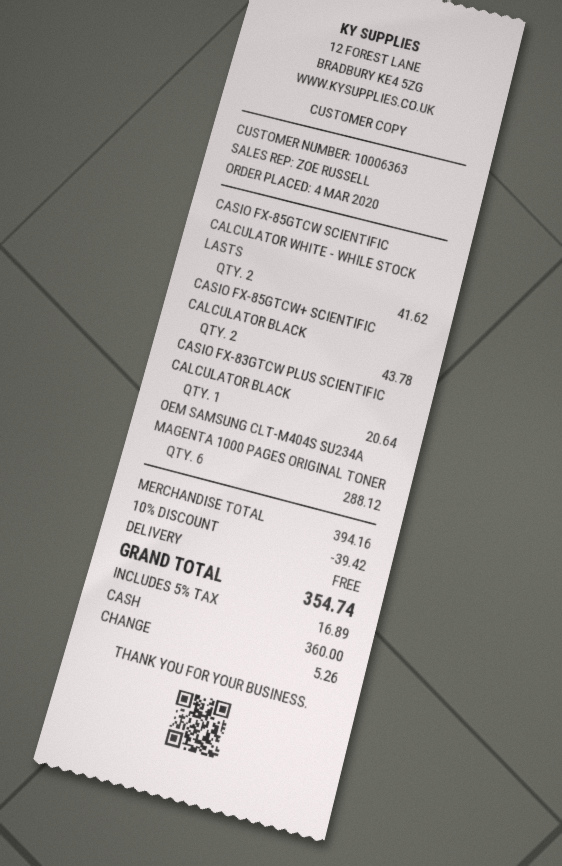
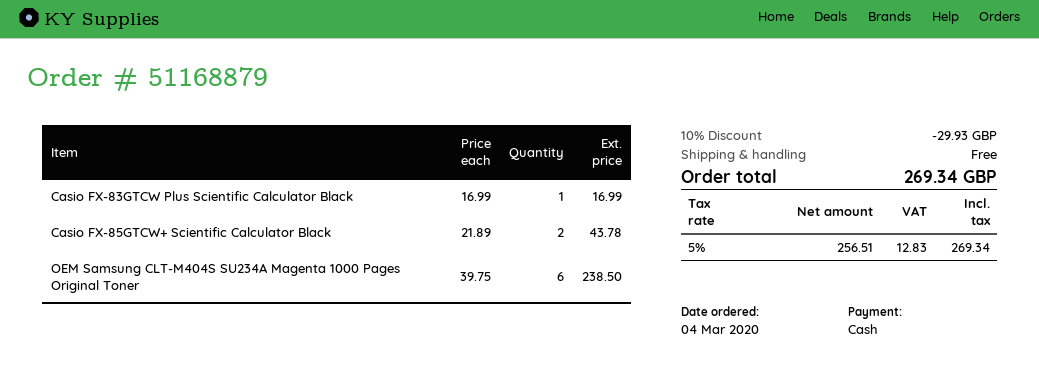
CASIO FX-85GTCW SCIENTIFIC CALCULATOR WHITE - WHILE STOCK LASTS: 2 for 41.62 -> none
CASIO FX-83GTCW PLUS SCIENTIFIC CALCULATOR BLACK: 1 for 20.64 -> 1 for 16.99
OEM SAMSUNG CLT-M404S SU234A MAGENTA 1000 PAGES ORIGINAL TONER: 6 for 288.12 -> 6 for 238.50
discount: 10% = 39.42 -> 10% = 29.93
tax: 5% = 16.89 -> 5% = 12.83
total: 354.74 -> 269.34

